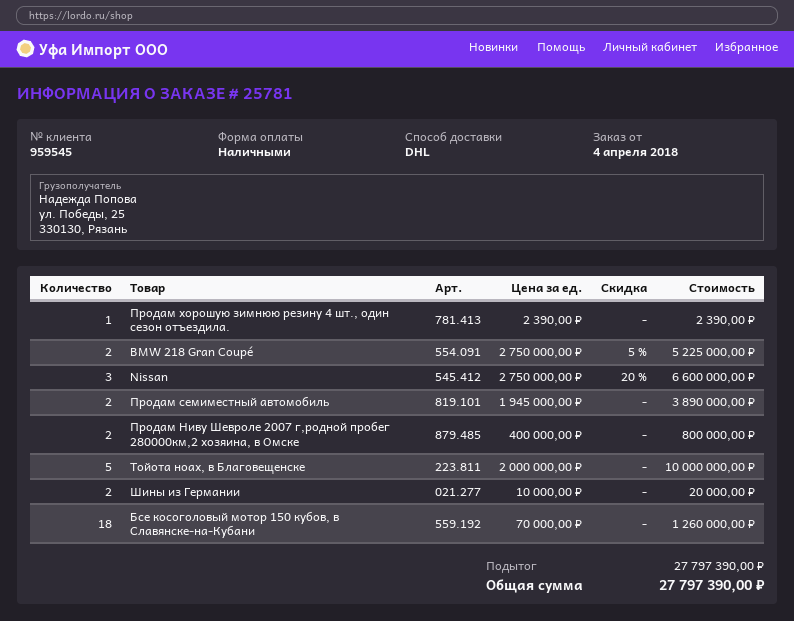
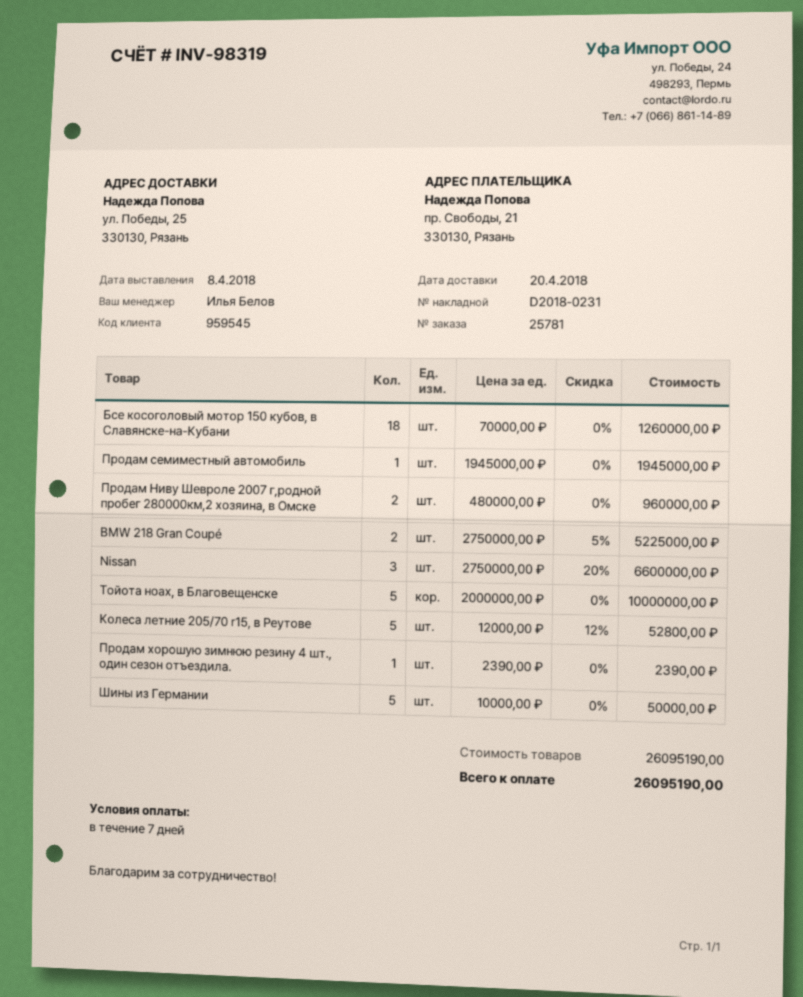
Продам семиместный автомобиль: 2 x 1945000.00 = 3890000.00 -> 1 x 1945000.00 = 1945000.00
Продам Ниву Шевроле 2007 г,родной пробег 280000км,2 хозяина, в Омске: 2 x 400000.00 = 800000.00 -> 2 x 480000.00 = 960000.00
Шины из Германии: 2 x 10000.00 = 20000.00 -> 5 x 10000.00 = 50000.00
Колеса летние 205/70 r15, в Реутове: none -> 5 x 12000.00 - 12% = 52800.00
subtotal: 27797390.00 -> 26095190.00
total: 27797390.00 -> 26095190.00

